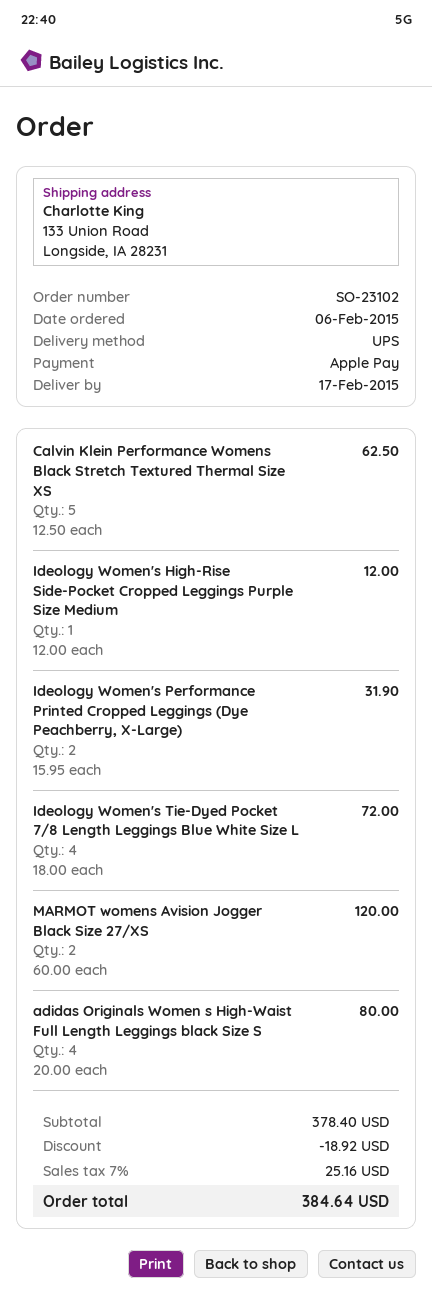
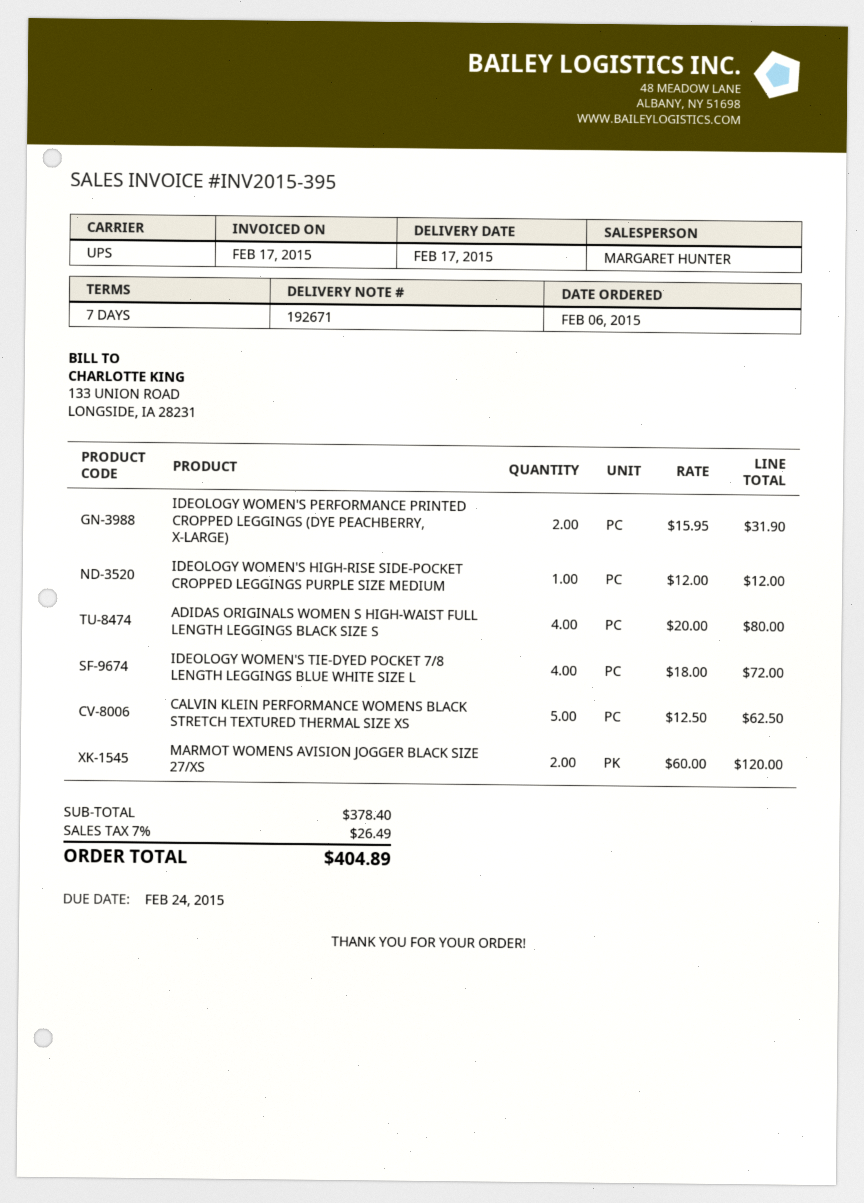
discount: 18.92 -> none
tax: 7% = 25.16 -> 7% = 26.49
total: 384.64 -> 404.89

